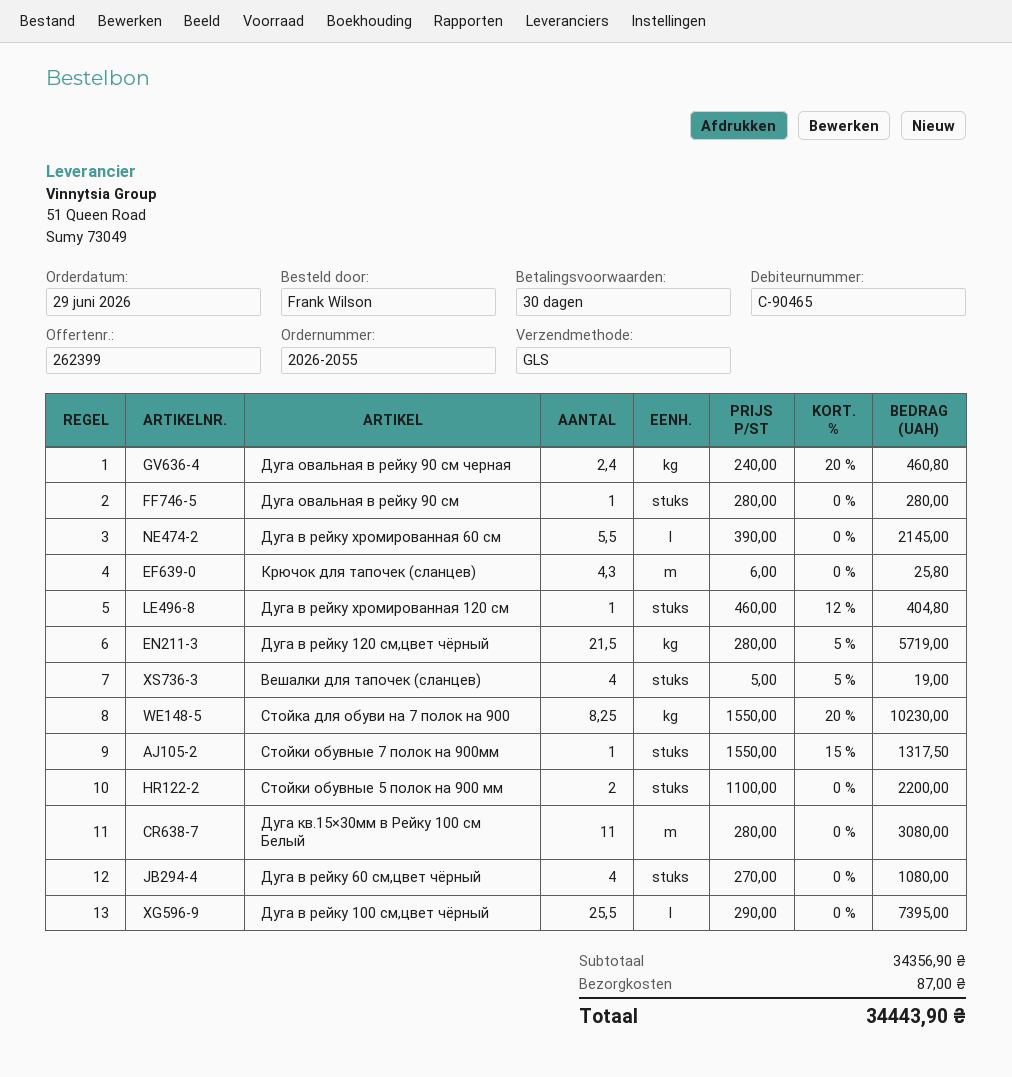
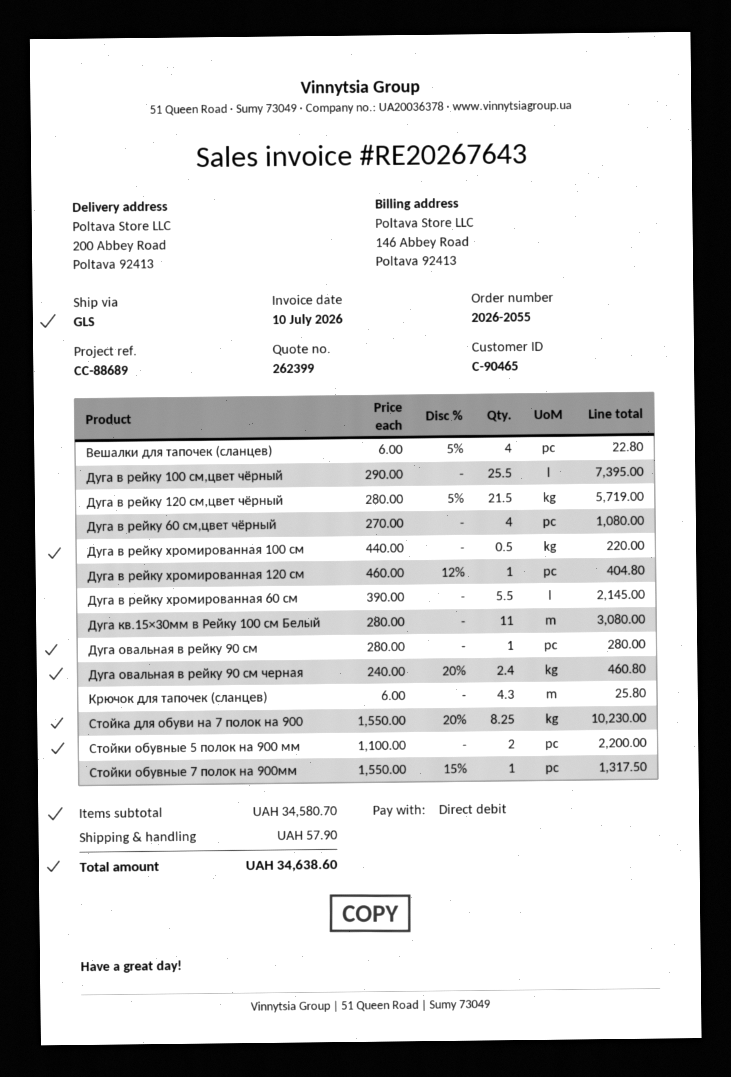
Вешалки для тапочек (сланцев): 4 x 5.00 - 5% = 19.00 -> 4 x 6.00 - 5% = 22.80
Дуга в рейку хромированная 100 см: none -> 0.5 x 440.00 = 220.00
subtotal: 34356.90 -> 34580.70
shipping: 87.00 -> 57.90
total: 34443.90 -> 34638.60

